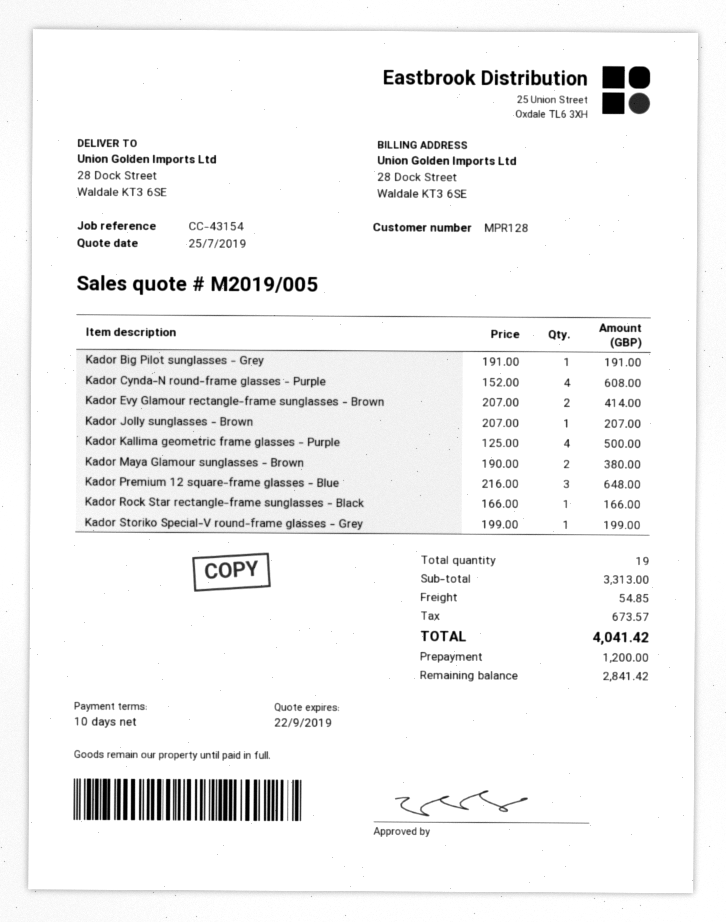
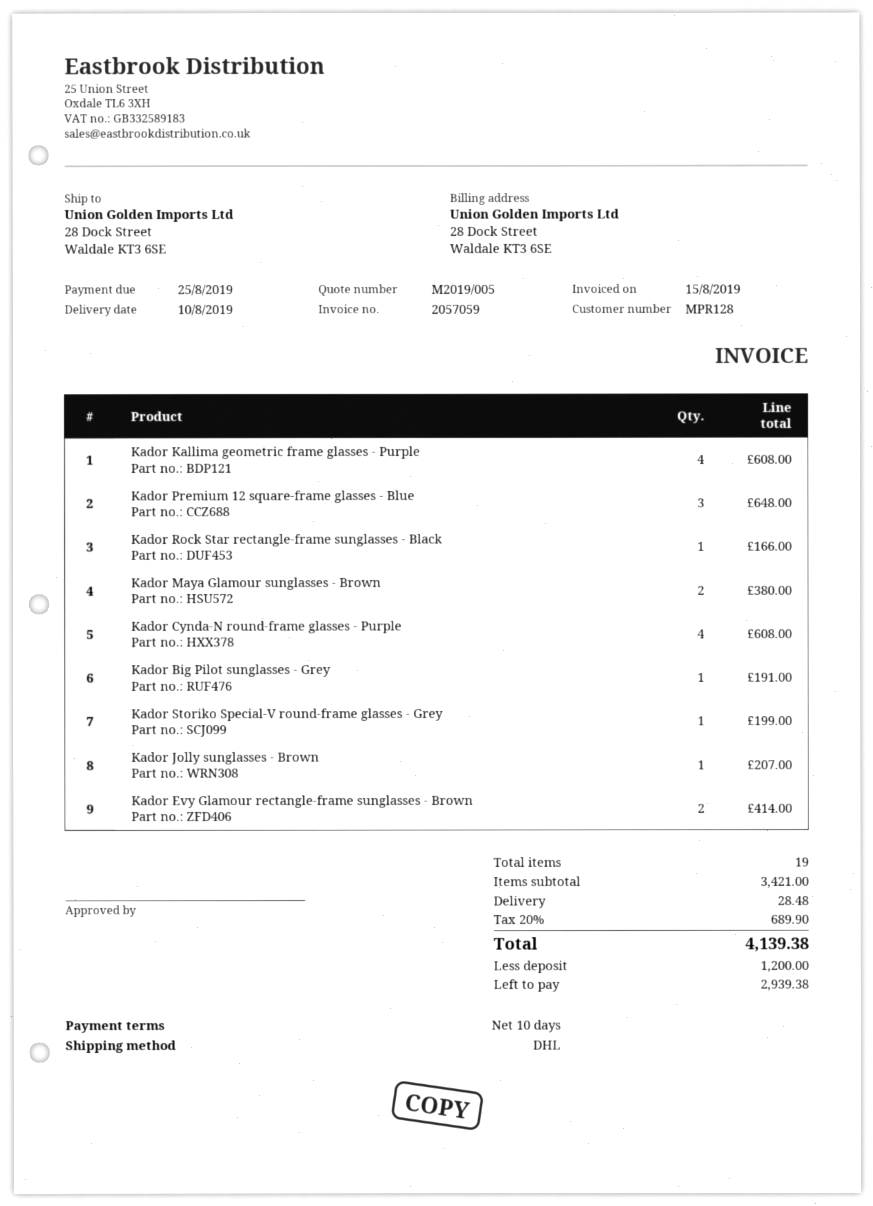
Kador Kallima geometric frame glasses - Purple: 4 for 500.00 -> 4 for 608.00
subtotal: 3313.00 -> 3421.00
shipping: 54.85 -> 28.48
tax: 673.57 -> 689.90
total: 4041.42 -> 4139.38
balance: 2841.42 -> 2939.38

